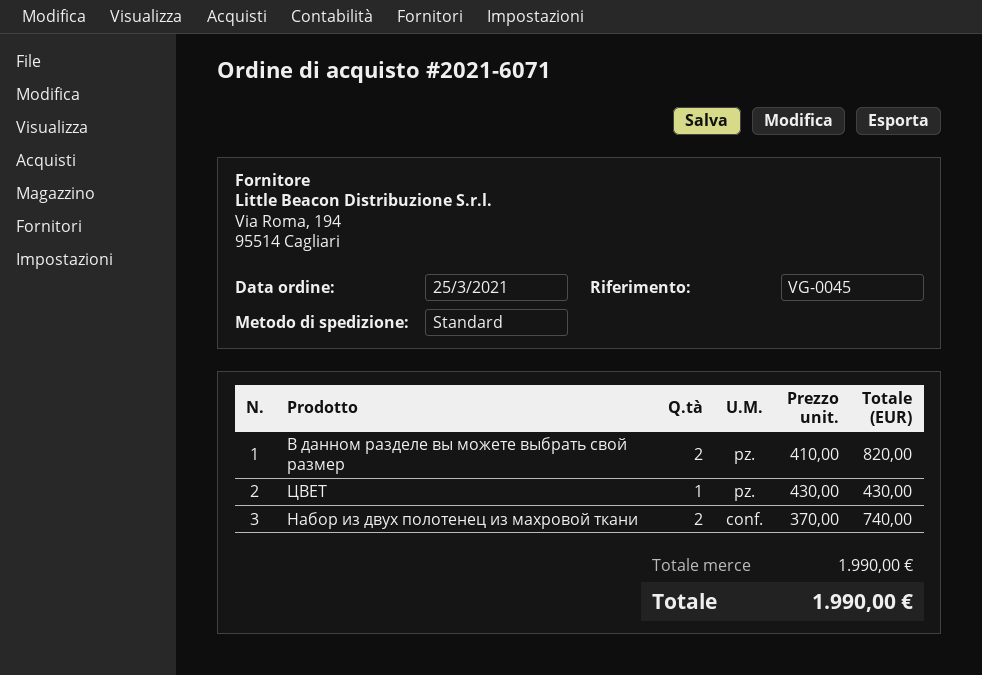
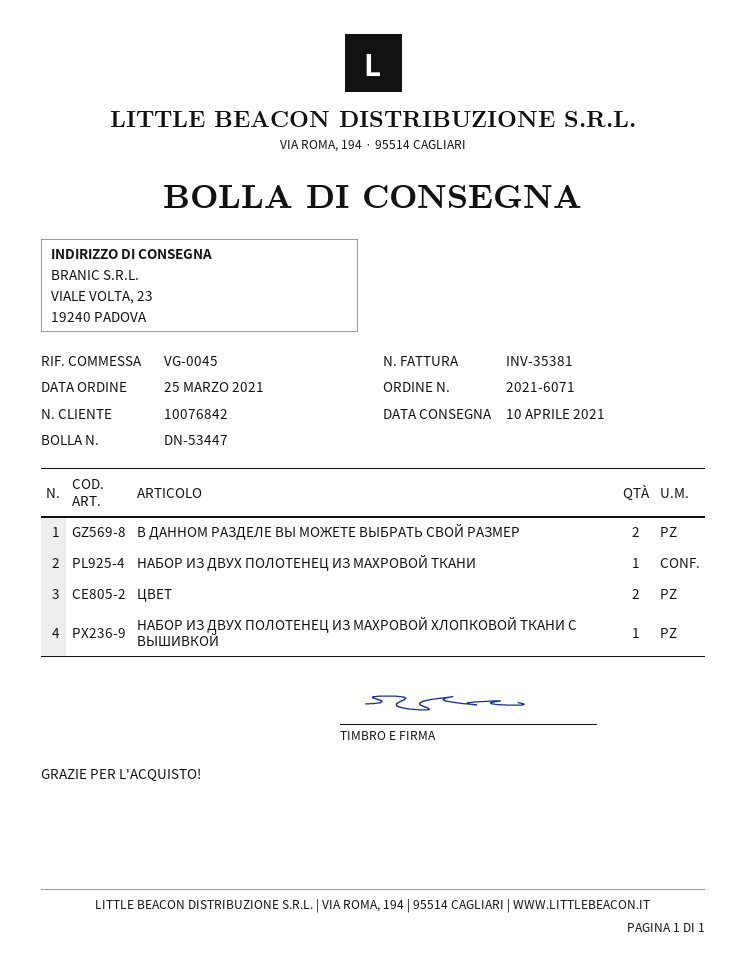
ЦВЕТ: 1 -> 2
Набор из двух полотенец из махровой ткани: 2 -> 1
НАБОР ИЗ ДВУХ ПОЛОТЕНЕЦ ИЗ МАХРОВОЙ ХЛОПКОВОЙ ТКАНИ С ВЫШИВКОЙ: none -> 1

